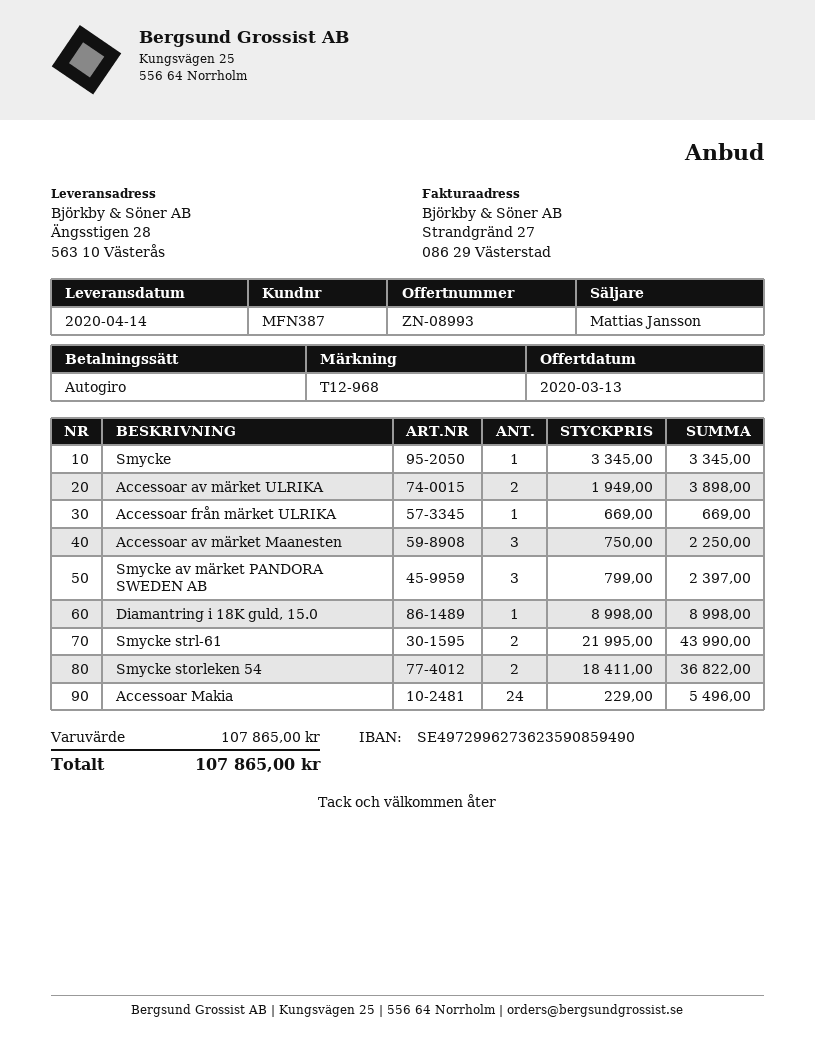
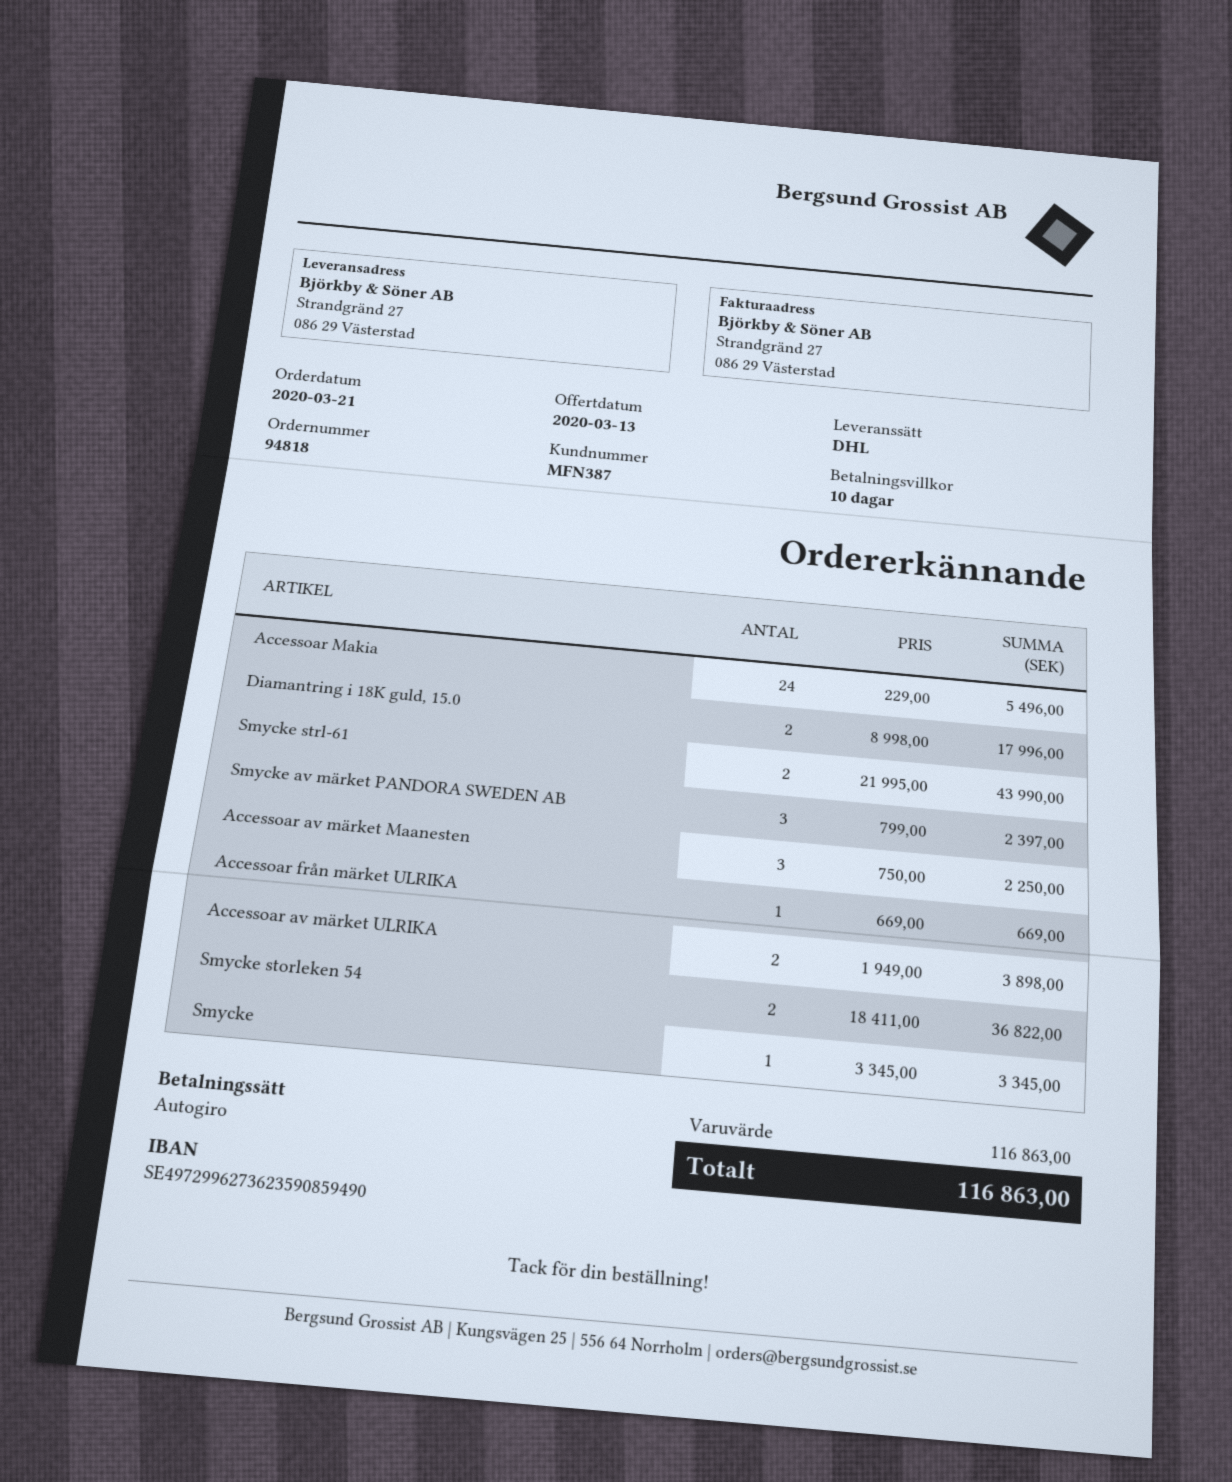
ship to: Ängsstigen 28, 563 10 Västerås -> Strandgränd 27, 086 29 Västerstad
Diamantring i 18K guld, 15.0: 1 x 8998.00 = 8998.00 -> 2 x 8998.00 = 17996.00
subtotal: 107865.00 -> 116863.00
total: 107865.00 -> 116863.00

